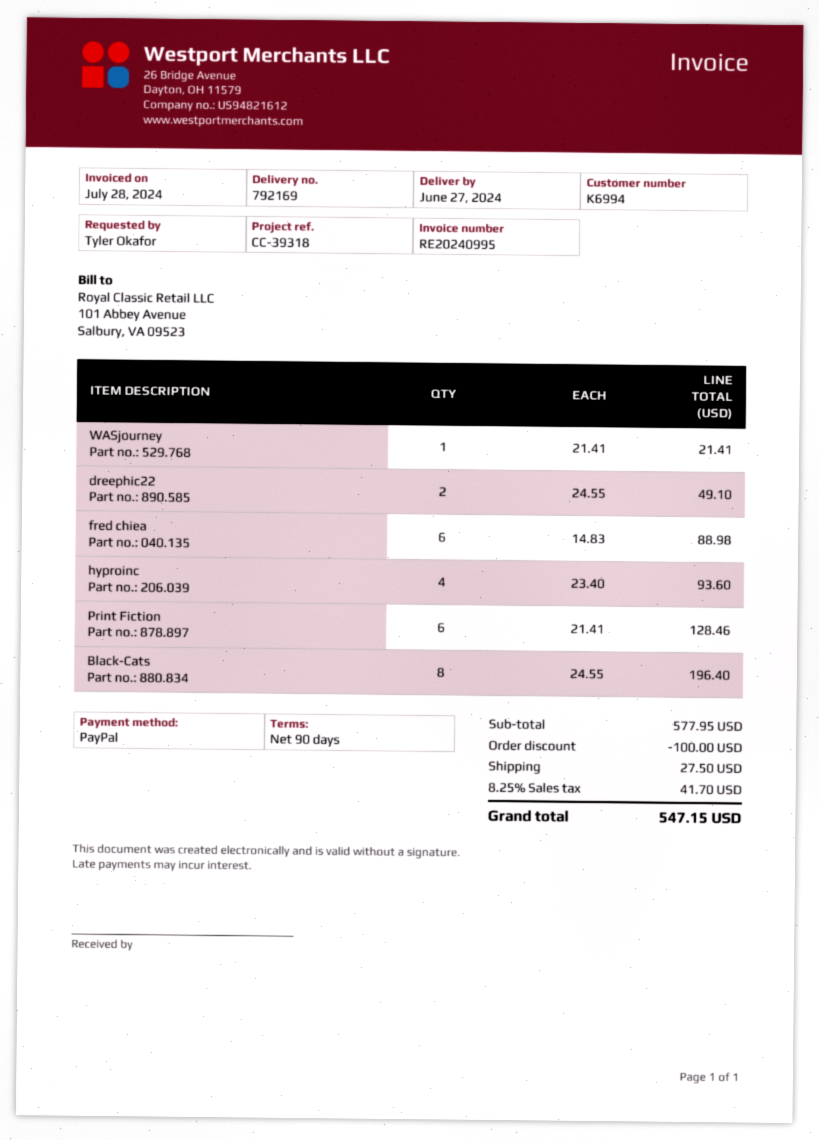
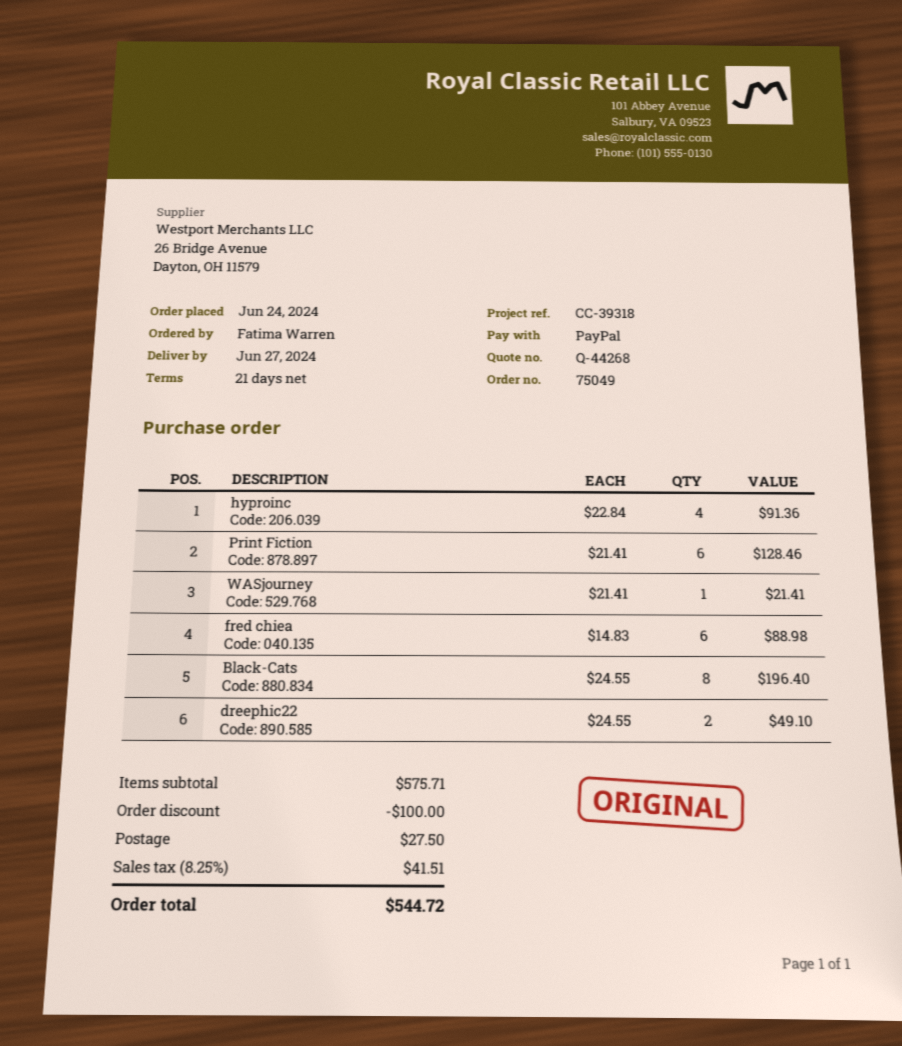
payment terms: 90 days -> 21 days
ordered by: Tyler Okafor -> Fatima Warren
hyproinc: 4 x 23.40 = 93.60 -> 4 x 22.84 = 91.36
subtotal: 577.95 -> 575.71
tax: 8.25% = 41.70 -> 8.25% = 41.51
total: 547.15 -> 544.72

